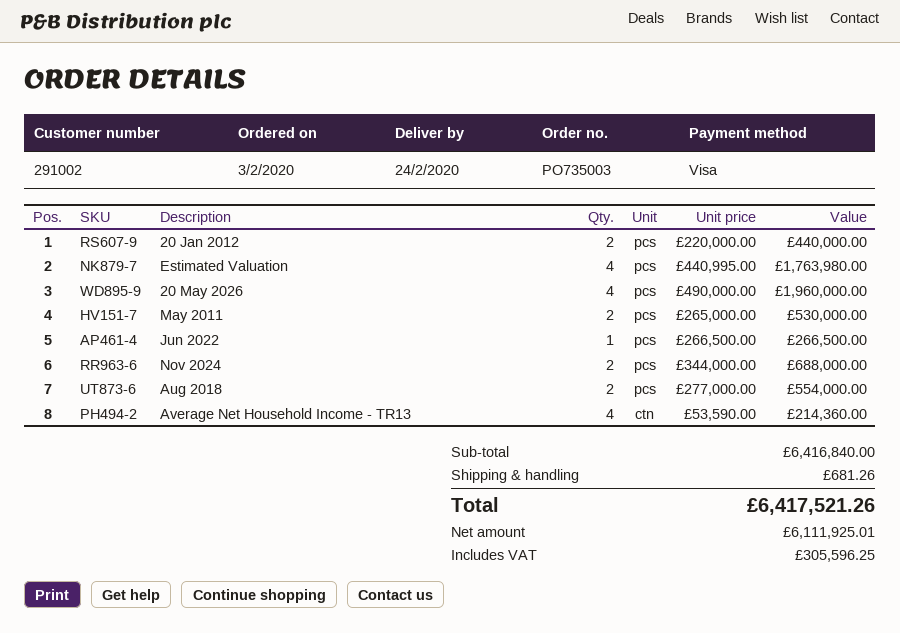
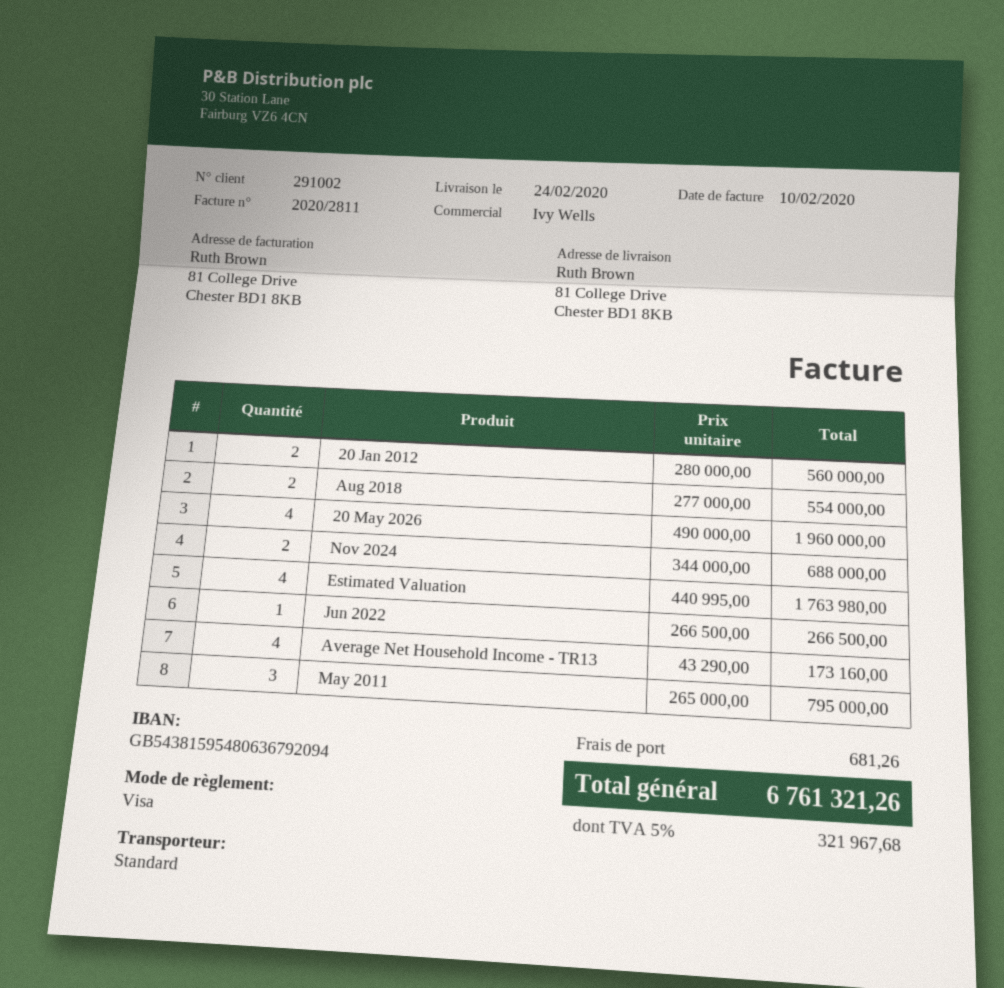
20 Jan 2012: 2 x 220000.00 = 440000.00 -> 2 x 280000.00 = 560000.00
May 2011: 2 x 265000.00 = 530000.00 -> 3 x 265000.00 = 795000.00
Average Net Household Income - TR13: 4 x 53590.00 = 214360.00 -> 4 x 43290.00 = 173160.00
tax: 305596.25 -> 321967.68
total: 6417521.26 -> 6761321.26

